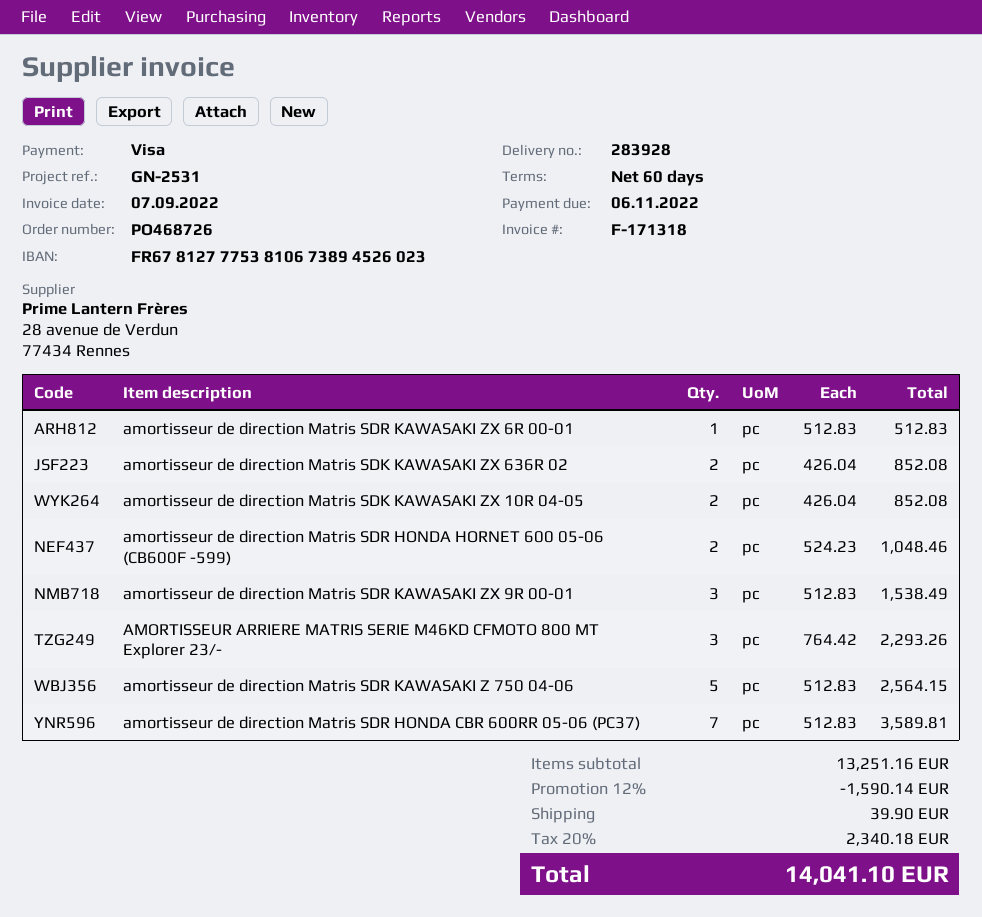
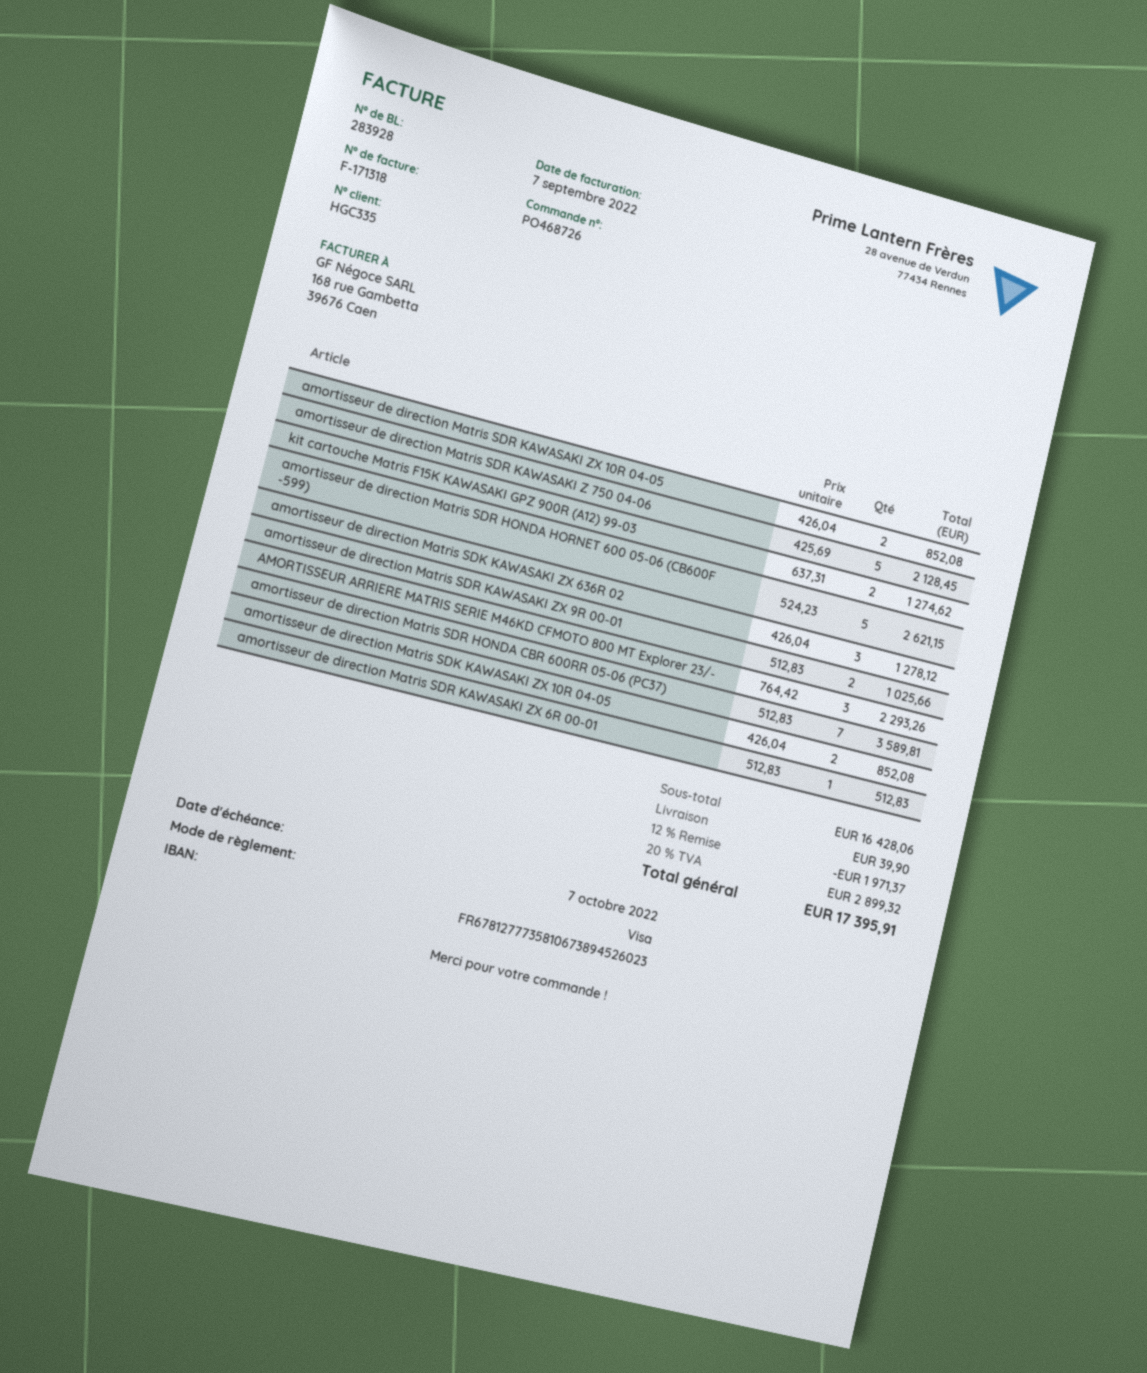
due date: 2022-11-06 -> 2022-10-07
bank account: FR6781277753810673894526023 -> FR6781277735810673894526023
amortisseur de direction Matris SDK KAWASAKI ZX 636R 02: 2 x 426.04 = 852.08 -> 3 x 426.04 = 1278.12
amortisseur de direction Matris SDR HONDA HORNET 600 05-06 (CB600F -599): 2 x 524.23 = 1048.46 -> 5 x 524.23 = 2621.15
amortisseur de direction Matris SDR KAWASAKI ZX 9R 00-01: 3 x 512.83 = 1538.49 -> 2 x 512.83 = 1025.66
amortisseur de direction Matris SDR KAWASAKI Z 750 04-06: 5 x 512.83 = 2564.15 -> 5 x 425.69 = 2128.45
amortisseur de direction Matris SDR KAWASAKI ZX 10R 04-05: none -> 2 x 426.04 = 852.08
kit cartouche Matris F15K KAWASAKI GPZ 900R (A12) 99-03: none -> 2 x 637.31 = 1274.62
subtotal: 13251.16 -> 16428.06
discount: 12% = 1590.14 -> 12% = 1971.37
tax: 20% = 2340.18 -> 20% = 2899.32
total: 14041.10 -> 17395.91

